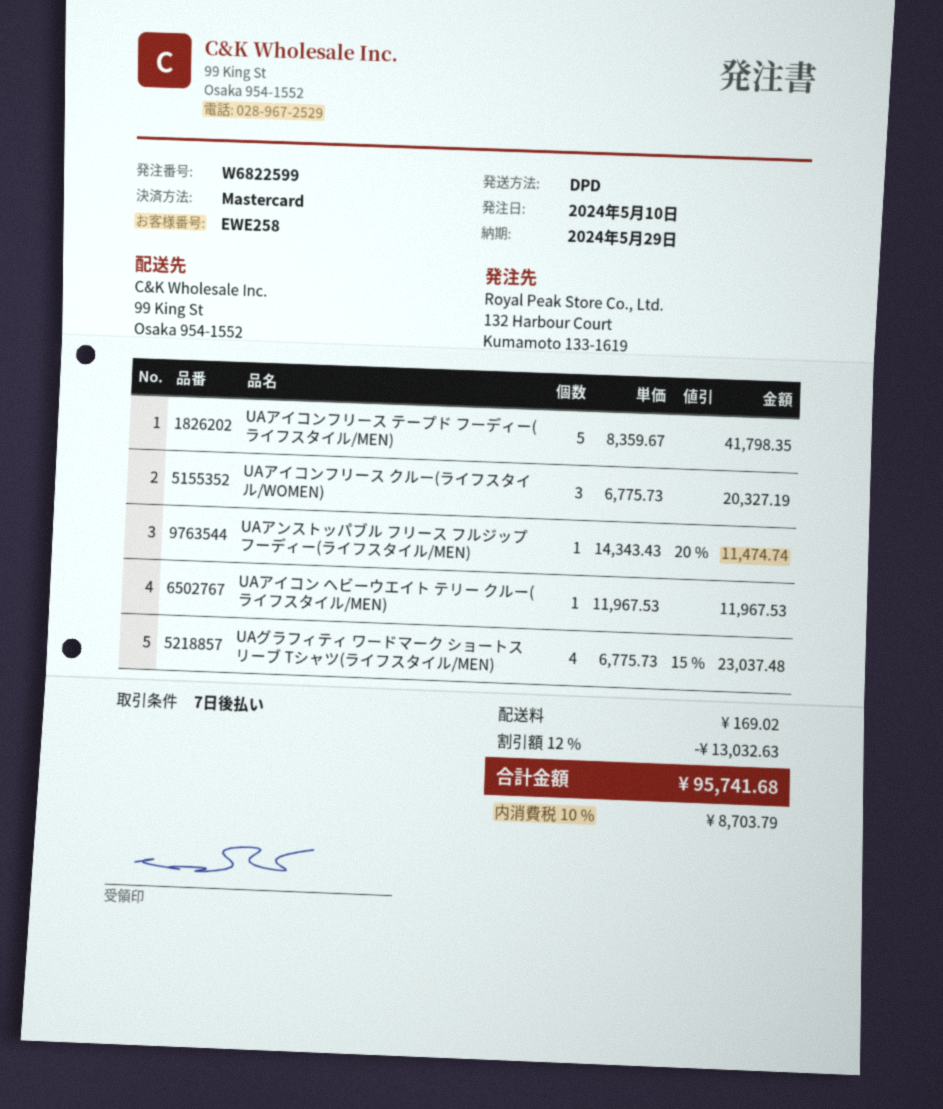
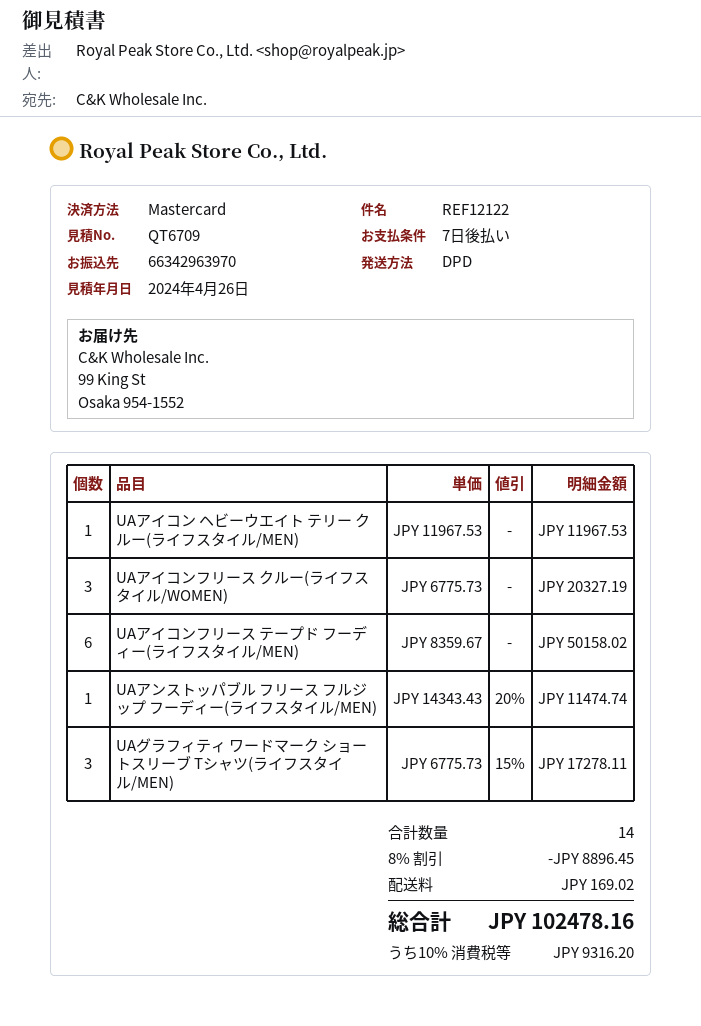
UAアイコンフリース テープド フーディー(ライフスタイル/MEN): 5 x 8359.67 = 41798.35 -> 6 x 8359.67 = 50158.02
UAグラフィティ ワードマーク ショートスリーブ Tシャツ(ライフスタイル/MEN): 4 x 6775.73 - 15% = 23037.48 -> 3 x 6775.73 - 15% = 17278.11
discount: 12% = 13032.63 -> 8% = 8896.45
tax: 10% = 8703.79 -> 10% = 9316.20
total: 95741.68 -> 102478.16

